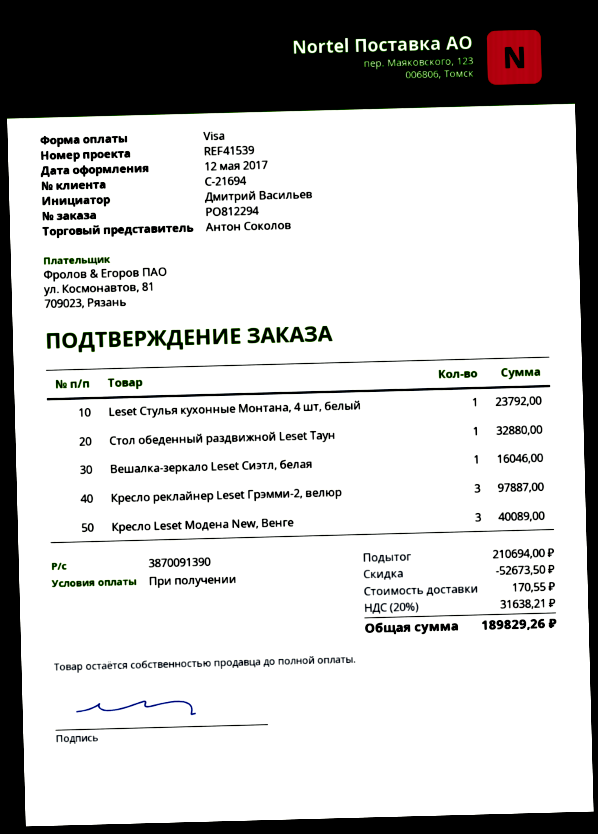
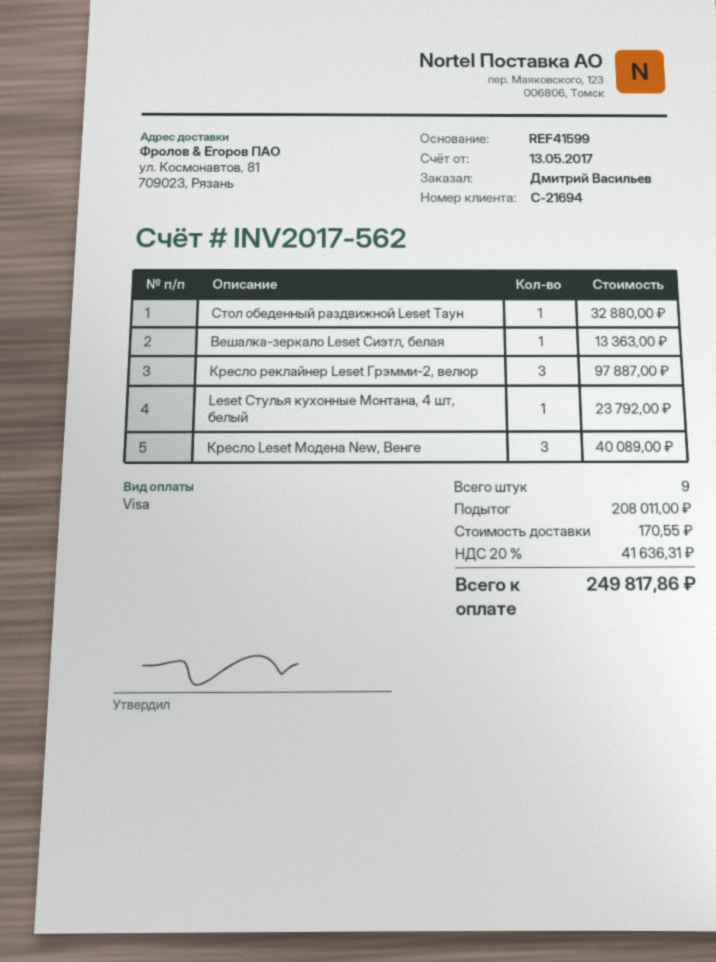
reference: REF41539 -> REF41599
Вешалка-зеркало Leset Сиэтл, белая: 1 for 16046.00 -> 1 for 13363.00
subtotal: 210694.00 -> 208011.00
discount: 52673.50 -> none
tax: 20% = 31638.21 -> 20% = 41636.31
total: 189829.26 -> 249817.86

